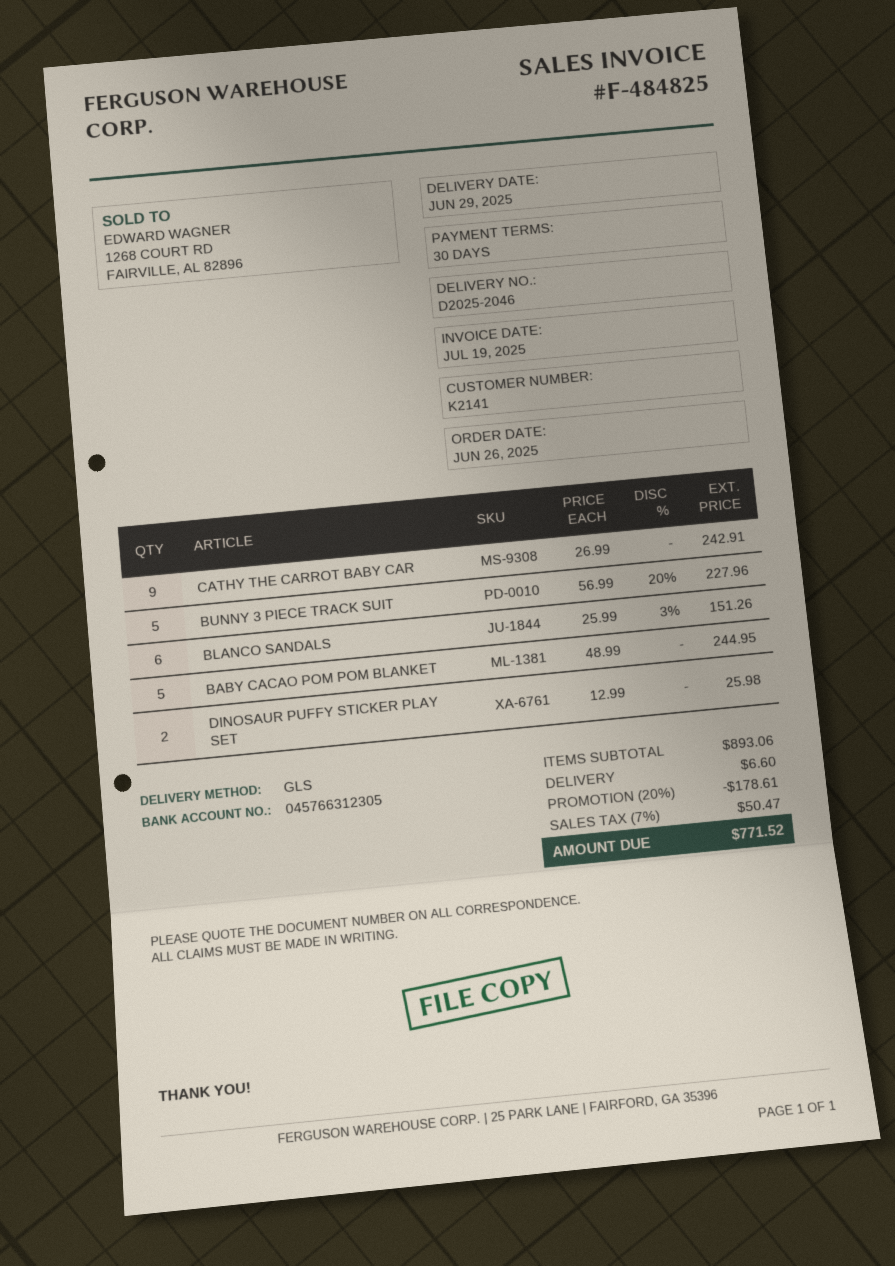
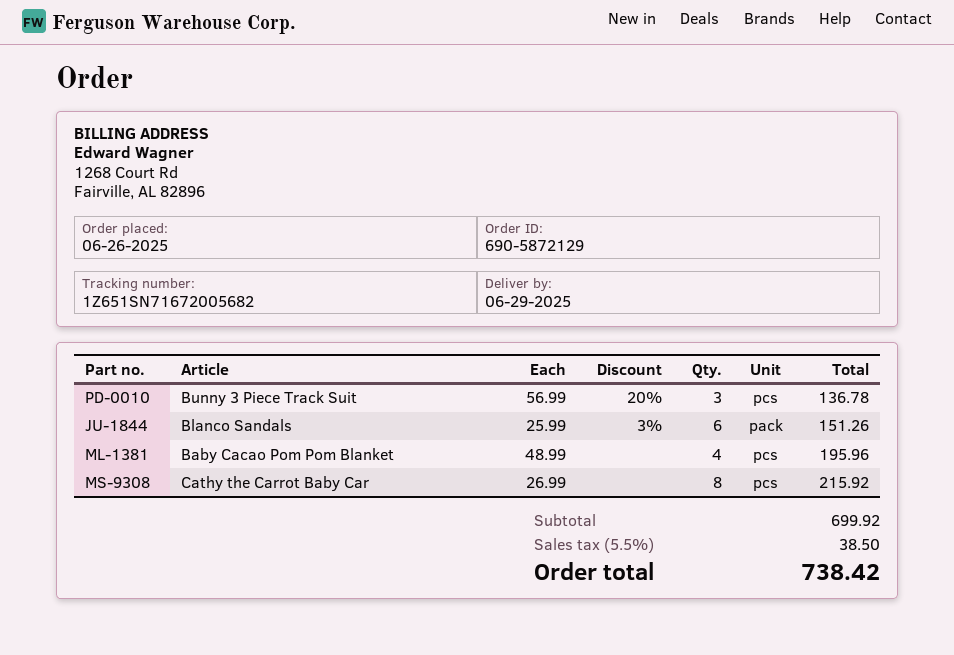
CATHY THE CARROT BABY CAR: 9 x 26.99 = 242.91 -> 8 x 26.99 = 215.92
BUNNY 3 PIECE TRACK SUIT: 5 x 56.99 - 20% = 227.96 -> 3 x 56.99 - 20% = 136.78
BABY CACAO POM POM BLANKET: 5 x 48.99 = 244.95 -> 4 x 48.99 = 195.96
DINOSAUR PUFFY STICKER PLAY SET: 2 x 12.99 = 25.98 -> none
subtotal: 893.06 -> 699.92
discount: 20% = 178.61 -> none
shipping: 6.60 -> none
tax: 7% = 50.47 -> 5.5% = 38.50
total: 771.52 -> 738.42

